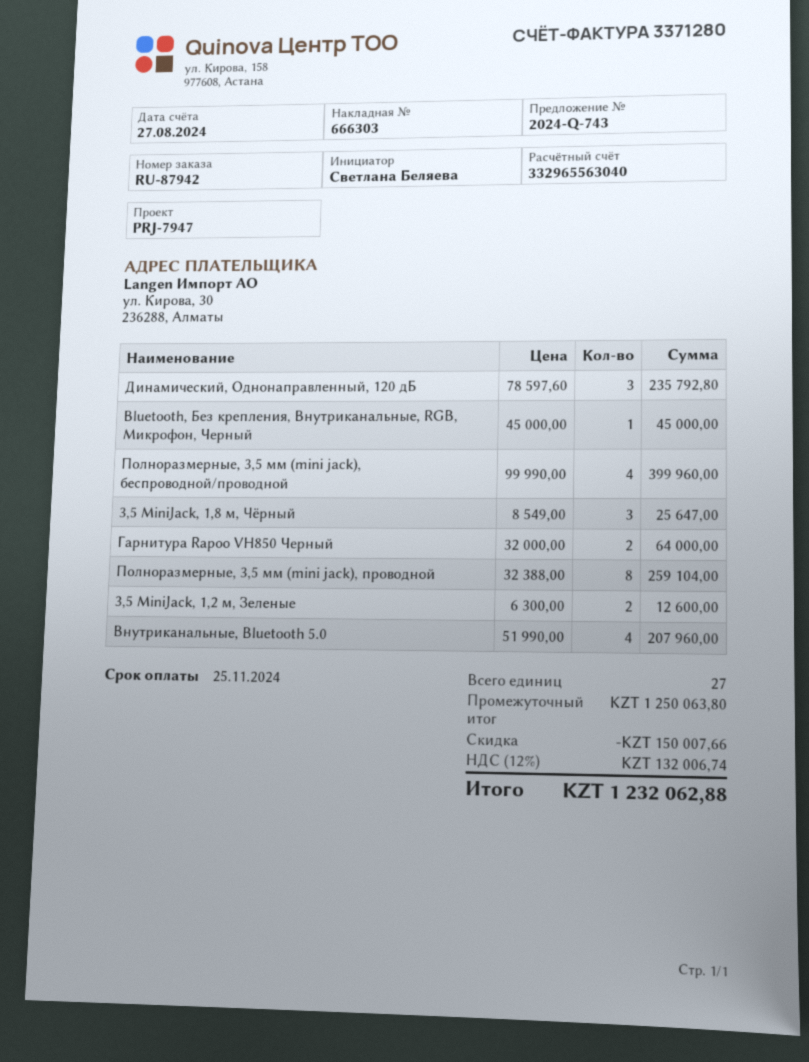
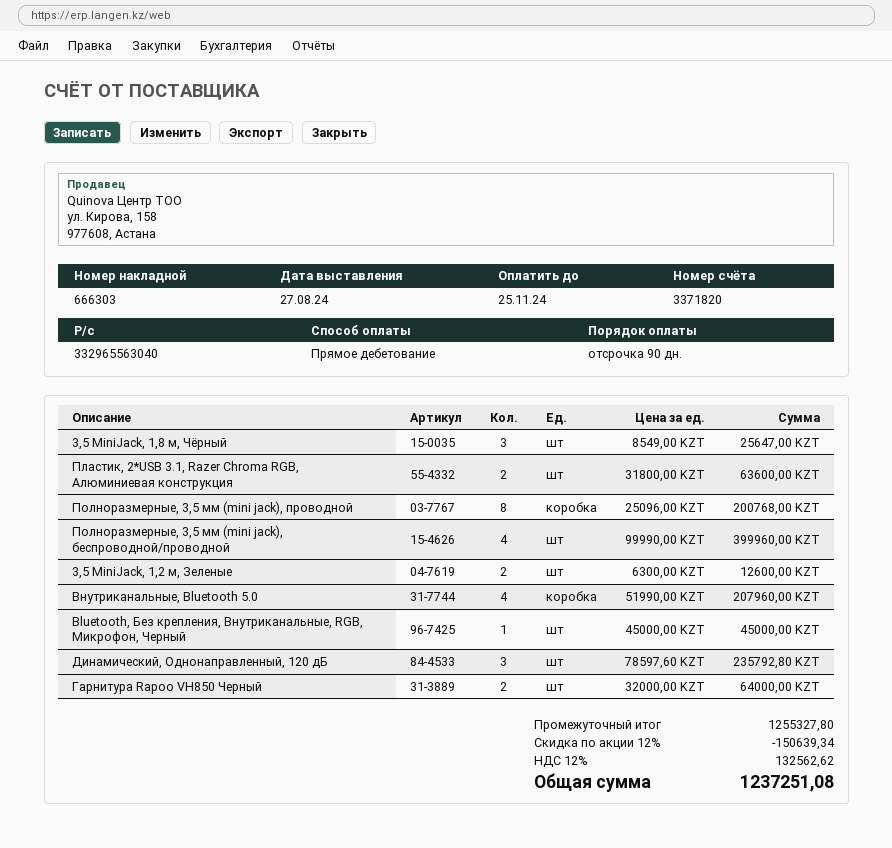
invoice number: 3371280 -> 3371820
Полноразмерные, 3,5 мм (mini jack), проводной: 8 x 32388.00 = 259104.00 -> 8 x 25096.00 = 200768.00
Пластик, 2*USB 3.1, Razer Chroma RGB, Алюминиевая конструкция: none -> 2 x 31800.00 = 63600.00
subtotal: 1250063.80 -> 1255327.80
discount: 150007.66 -> 150639.34
tax: 12% = 132006.74 -> 12% = 132562.62
total: 1232062.88 -> 1237251.08

